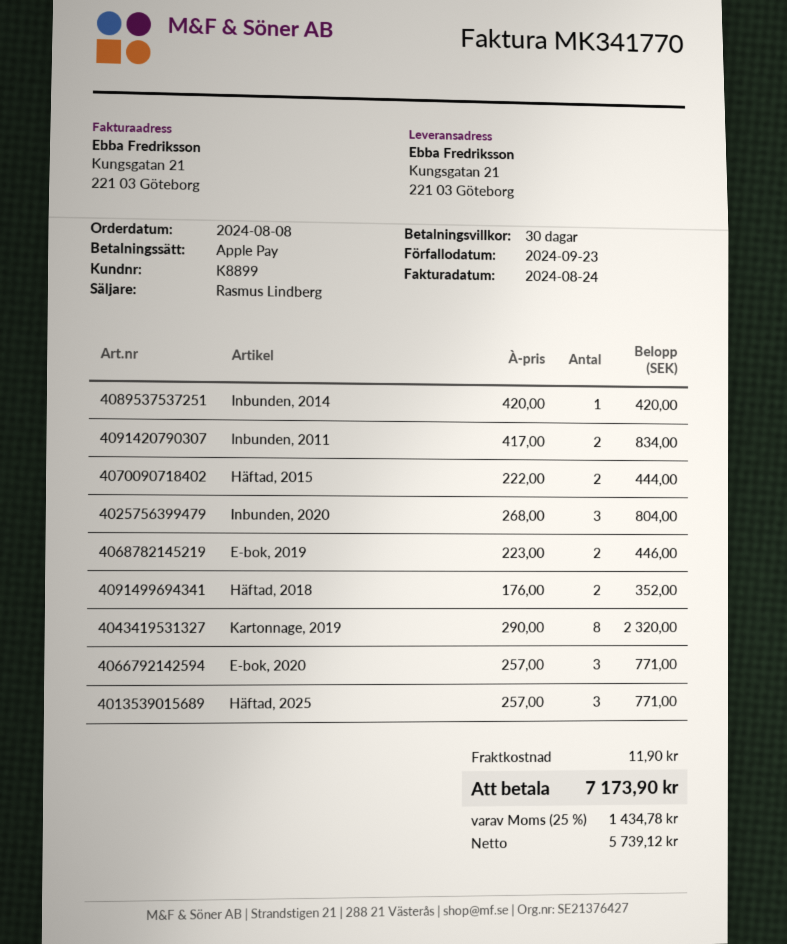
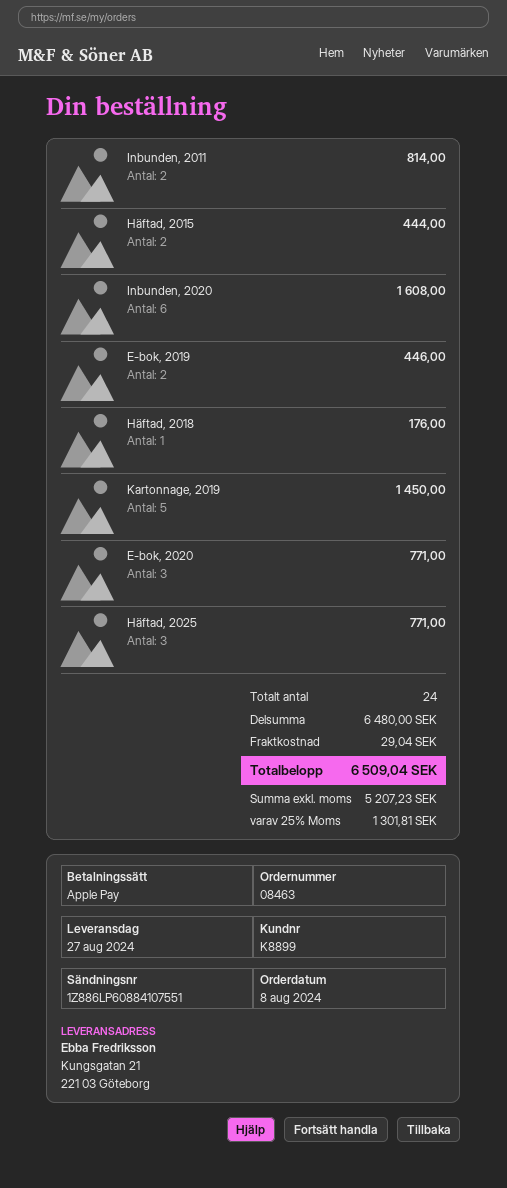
Inbunden, 2014: 1 for 420.00 -> none
Inbunden, 2011: 2 for 834.00 -> 2 for 814.00
Inbunden, 2020: 3 for 804.00 -> 6 for 1608.00
Häftad, 2018: 2 for 352.00 -> 1 for 176.00
Kartonnage, 2019: 8 for 2320.00 -> 5 for 1450.00
shipping: 11.90 -> 29.04
net: 5739.12 -> 5207.23
tax: 25% = 1434.78 -> 25% = 1301.81
total: 7173.90 -> 6509.04

